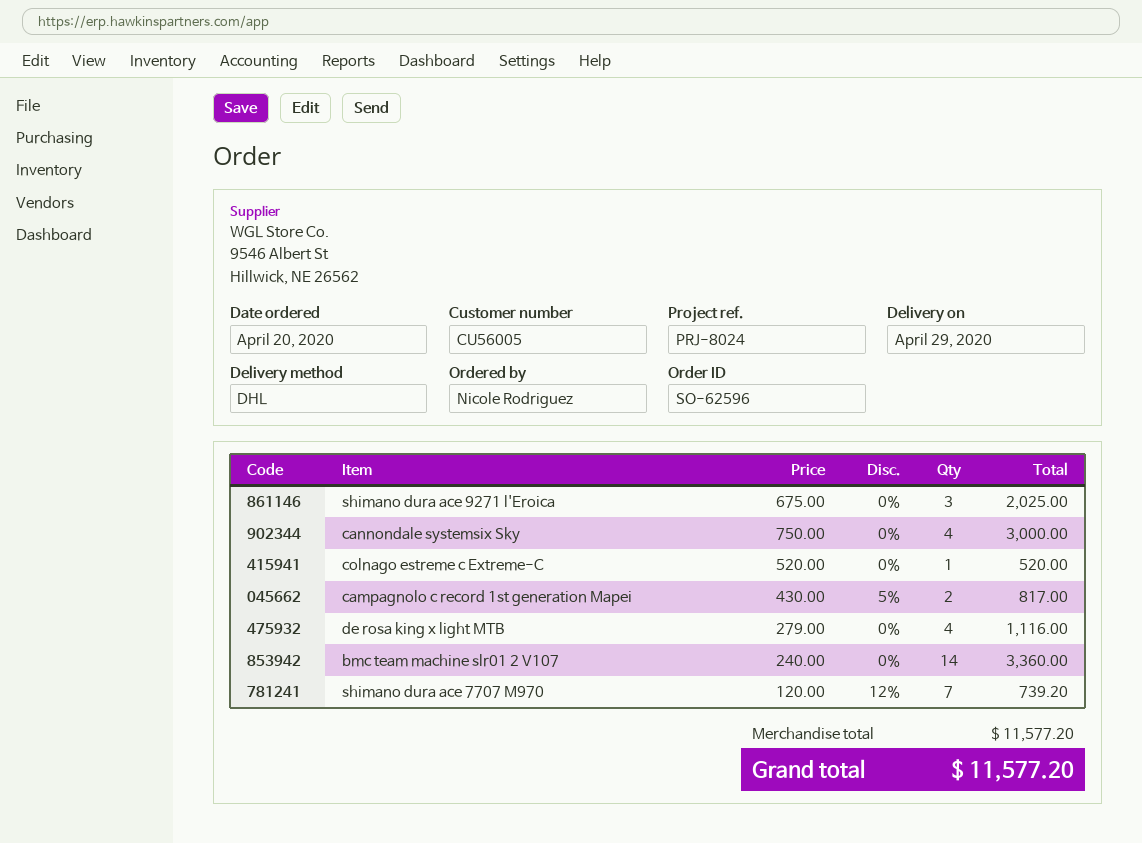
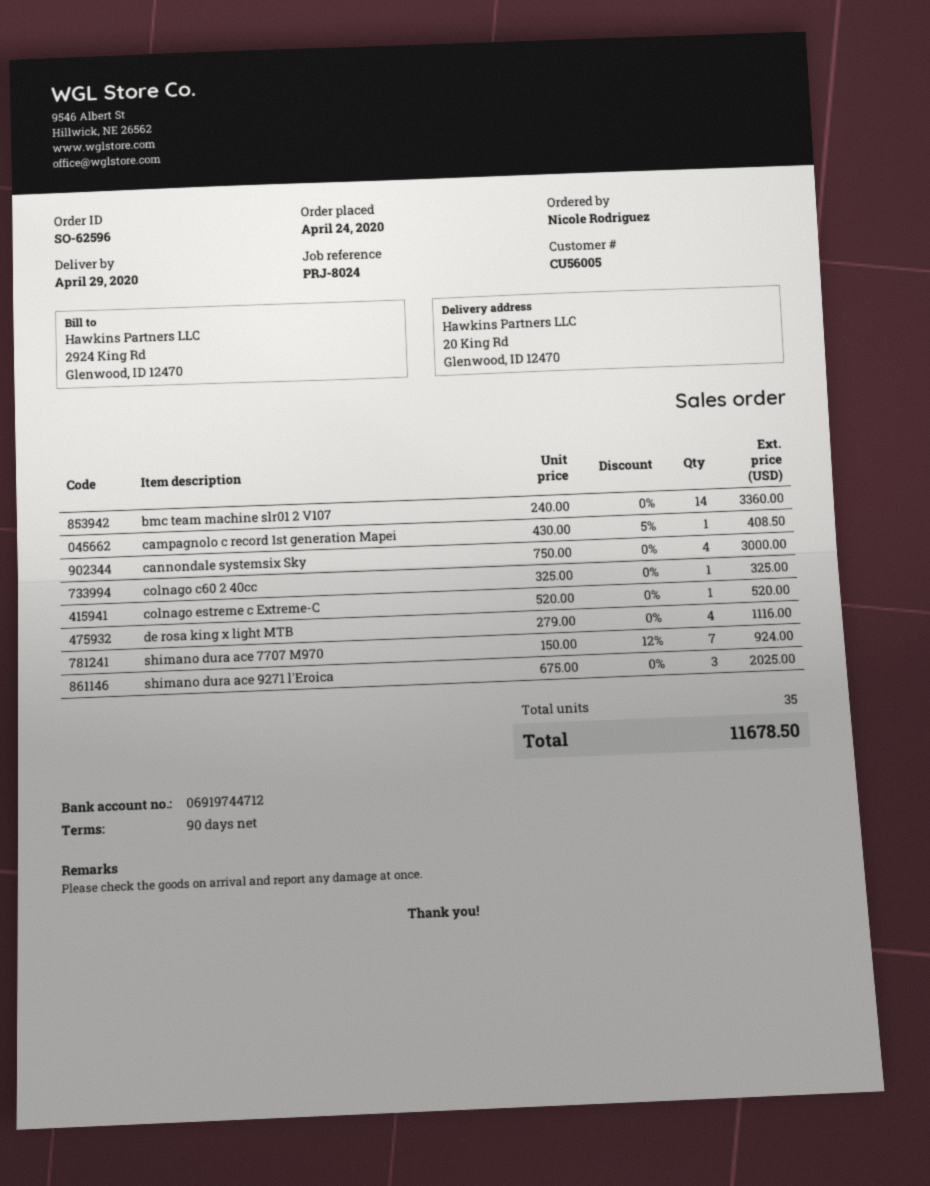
order date: 2020-04-20 -> 2020-04-24
campagnolo c record 1st generation Mapei: 2 x 430.00 - 5% = 817.00 -> 1 x 430.00 - 5% = 408.50
shimano dura ace 7707 M970: 7 x 120.00 - 12% = 739.20 -> 7 x 150.00 - 12% = 924.00
colnago c60 2 40cc: none -> 1 x 325.00 = 325.00
total: 11577.20 -> 11678.50

